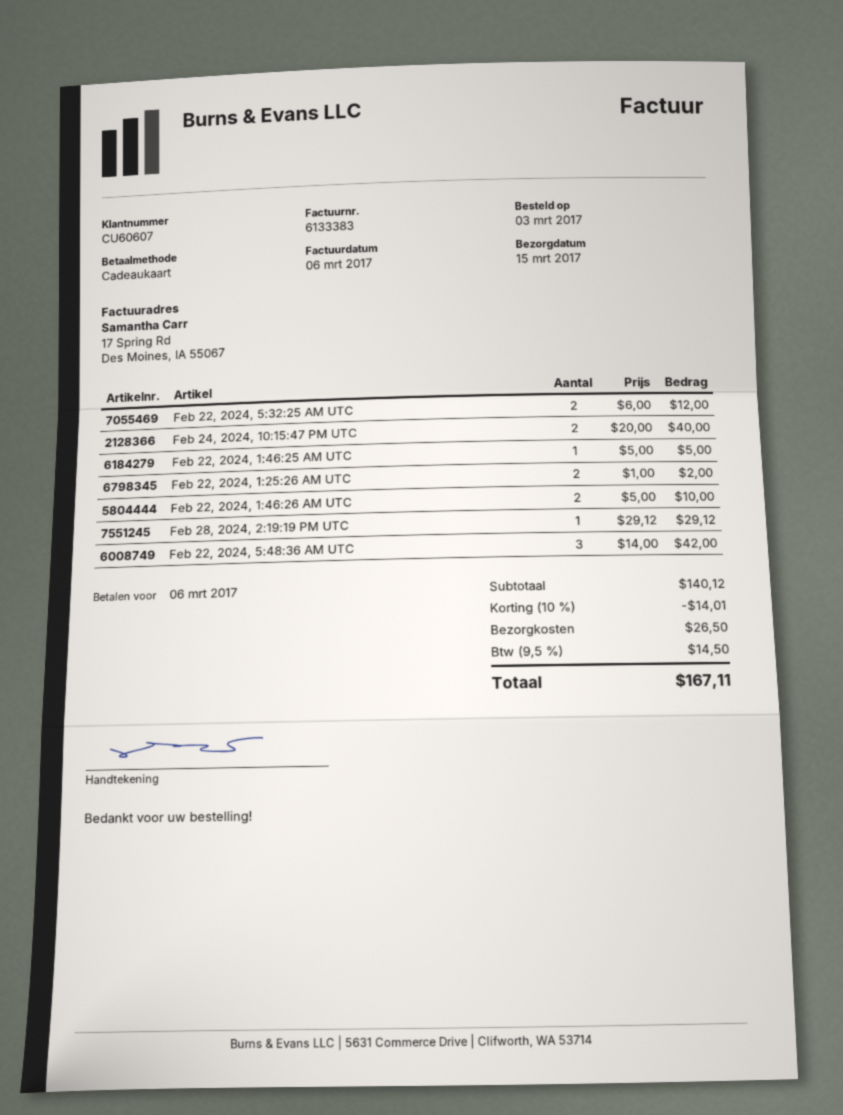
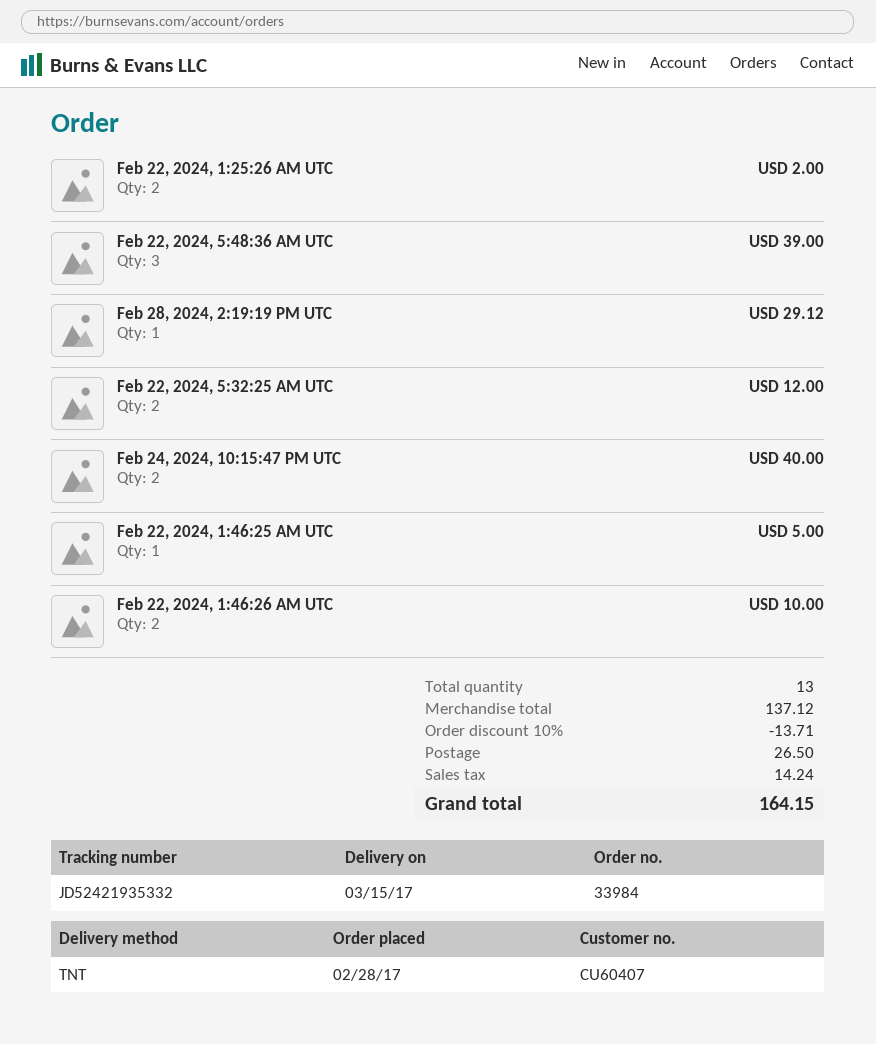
order date: 2017-03-03 -> 2017-02-28
customer number: CU60607 -> CU60407
Feb 22, 2024, 5:48:36 AM UTC: 3 for 42.00 -> 3 for 39.00
subtotal: 140.12 -> 137.12
discount: 10% = 14.01 -> 10% = 13.71
tax: 14.50 -> 14.24
total: 167.11 -> 164.15

